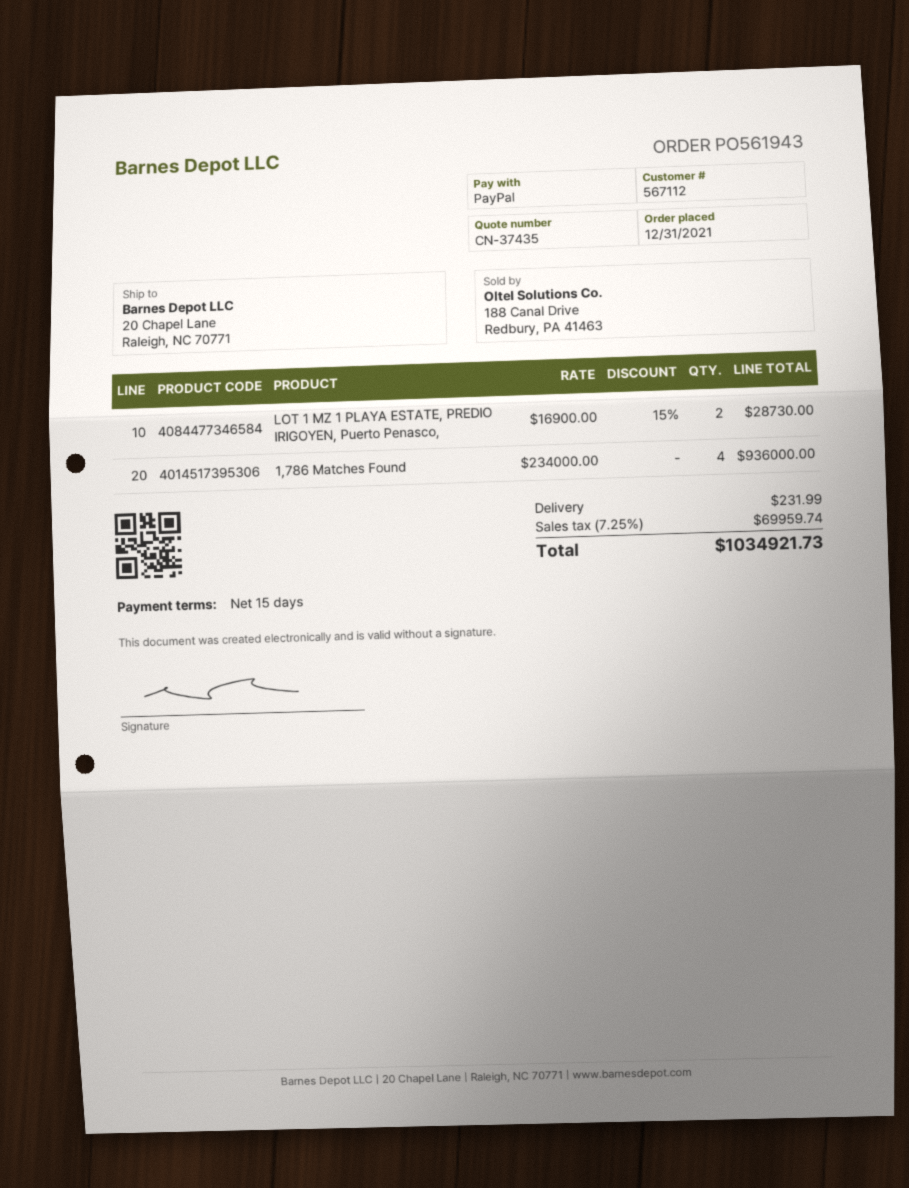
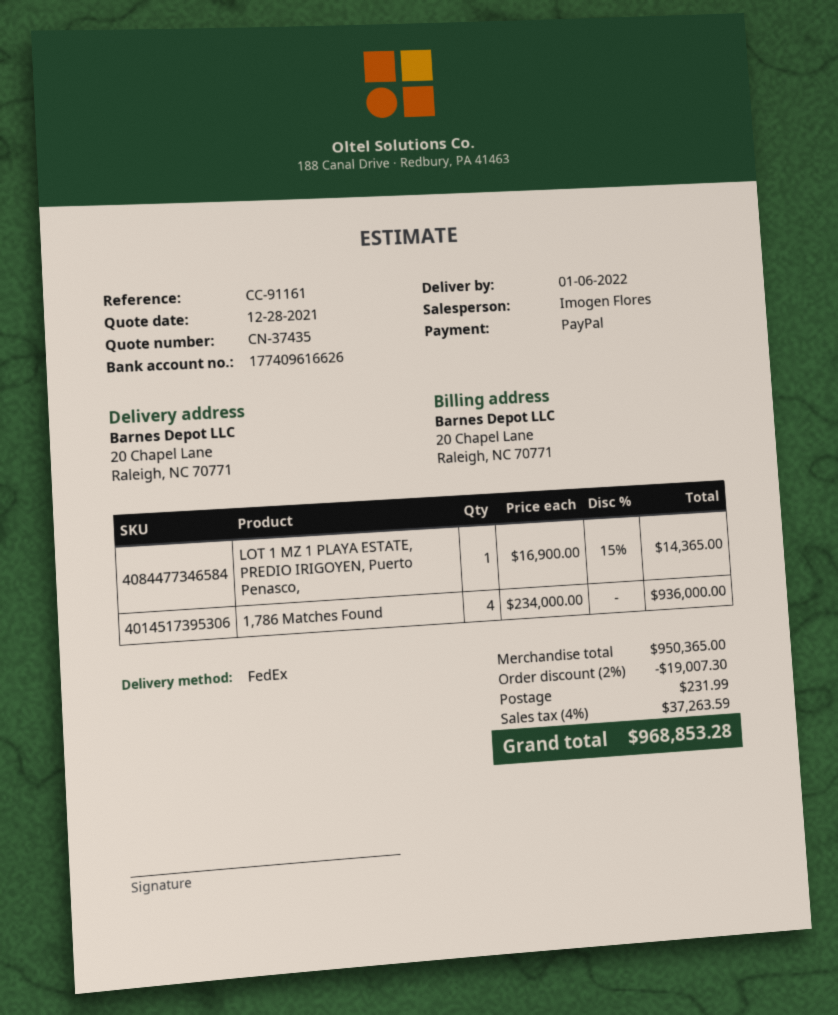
LOT 1 MZ 1 PLAYA ESTATE, PREDIO IRIGOYEN, Puerto Penasco,: 2 x 16900.00 - 15% = 28730.00 -> 1 x 16900.00 - 15% = 14365.00
discount: none -> 2% = 19007.30
tax: 7.25% = 69959.74 -> 4% = 37263.59
total: 1034921.73 -> 968853.28

